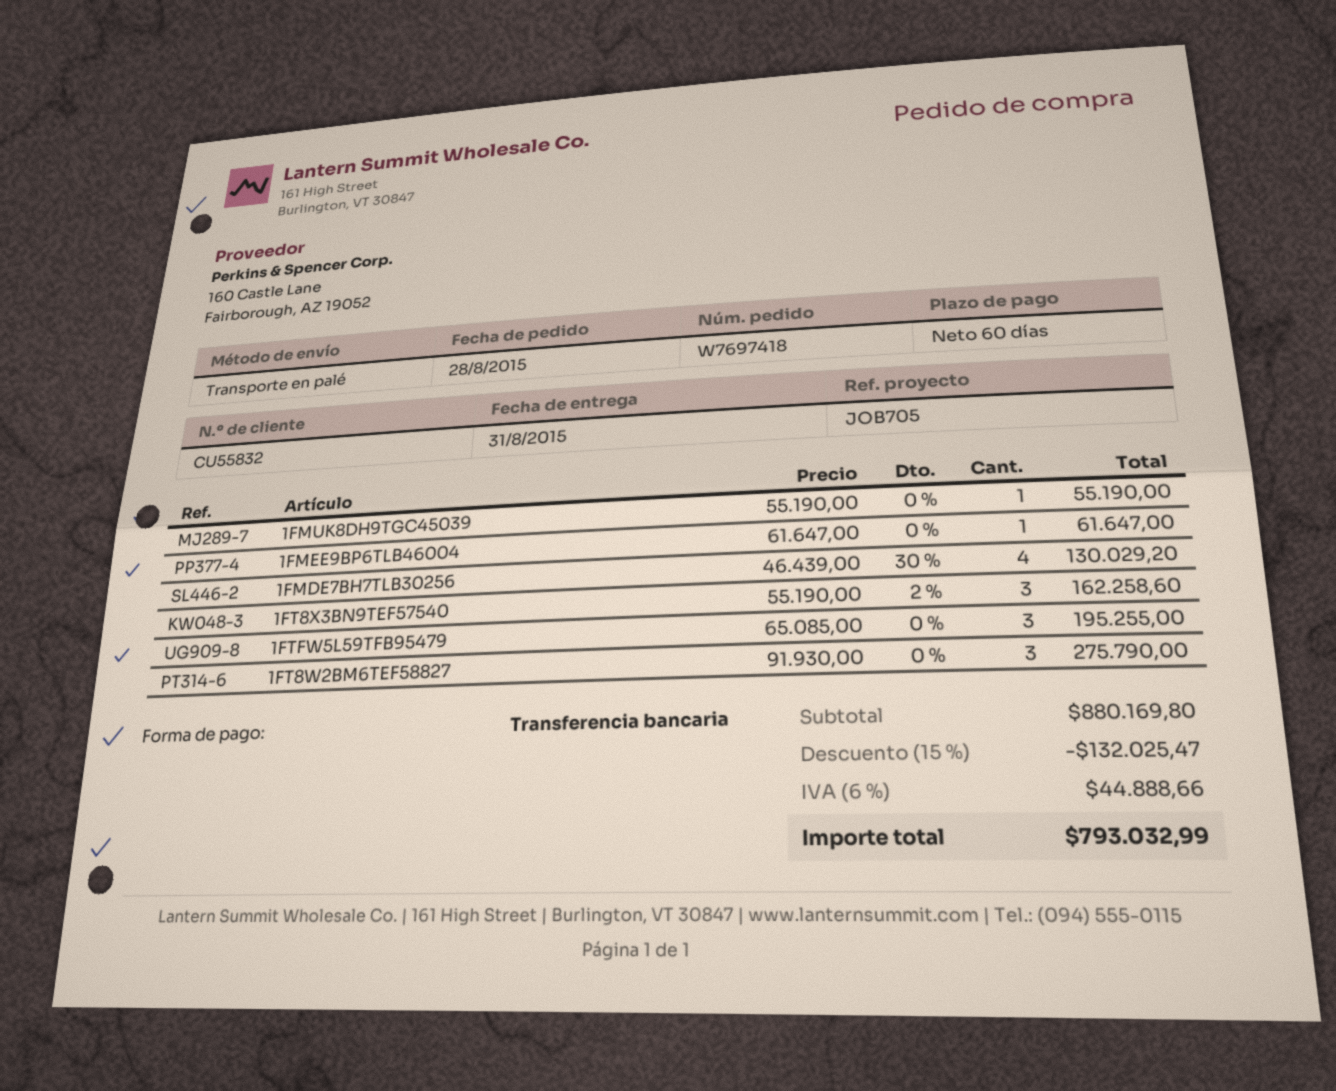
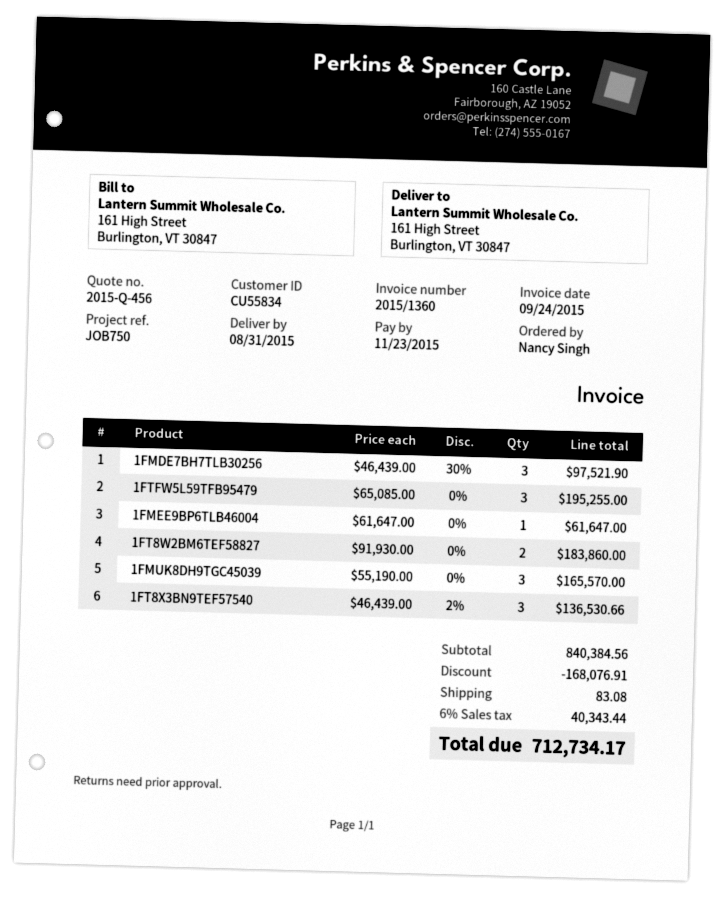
customer number: CU55832 -> CU55834
reference: JOB705 -> JOB750
1FMUK8DH9TGC45039: 1 x 55190.00 = 55190.00 -> 3 x 55190.00 = 165570.00
1FMDE7BH7TLB30256: 4 x 46439.00 - 30% = 130029.20 -> 3 x 46439.00 - 30% = 97521.90
1FT8X3BN9TEF57540: 3 x 55190.00 - 2% = 162258.60 -> 3 x 46439.00 - 2% = 136530.66
1FT8W2BM6TEF58827: 3 x 91930.00 = 275790.00 -> 2 x 91930.00 = 183860.00
subtotal: 880169.80 -> 840384.56
discount: 132025.47 -> 168076.91
shipping: none -> 83.08
tax: 6% = 44888.66 -> 6% = 40343.44
total: 793032.99 -> 712734.17

